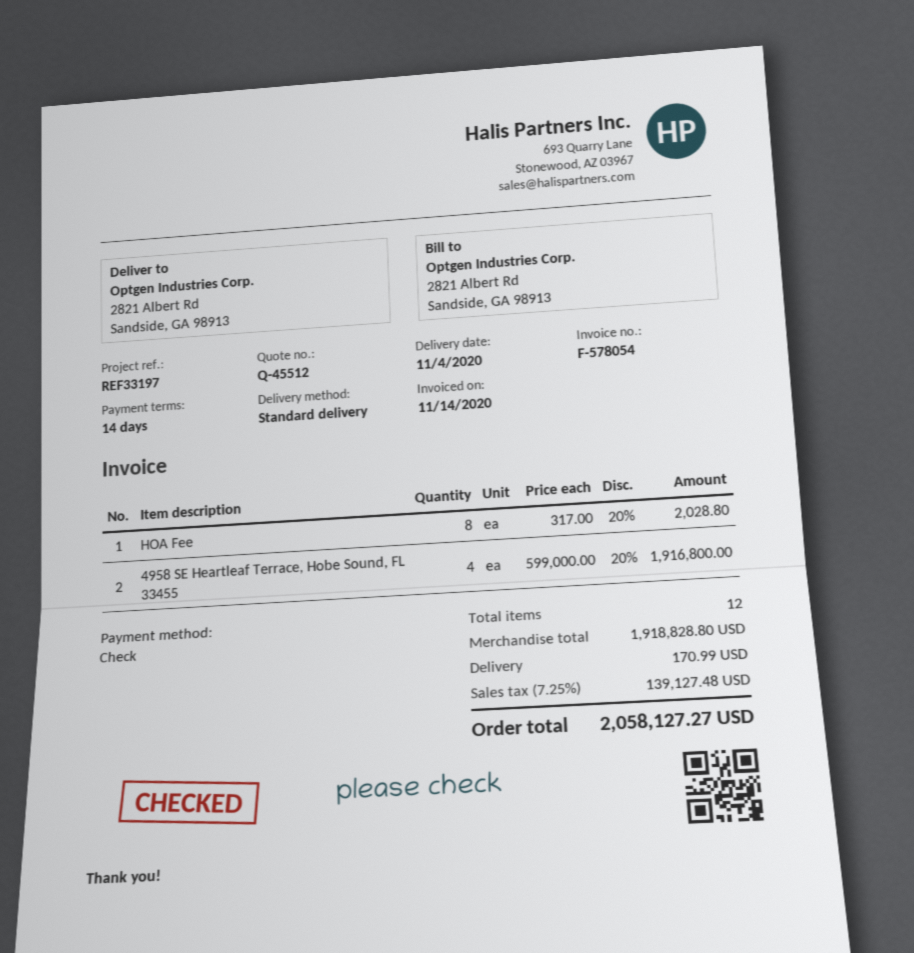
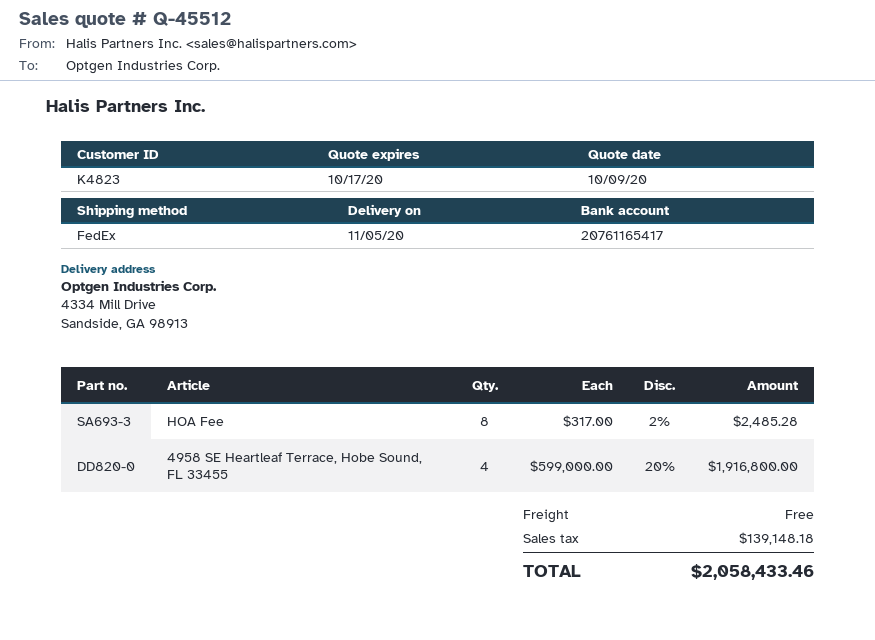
delivery date: 2020-11-04 -> 2020-11-05
shipping method: standard -> FedEx
ship to: 2821 Albert Rd, Sandside, GA 98913 -> 4334 Mill Drive, Sandside, GA 98913
HOA Fee: 8 x 317.00 - 20% = 2028.80 -> 8 x 317.00 - 2% = 2485.28
shipping: 170.99 -> 0.00
tax: 139127.48 -> 139148.18
total: 2058127.27 -> 2058433.46

